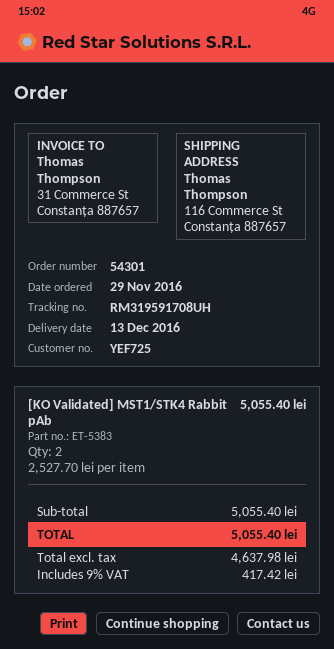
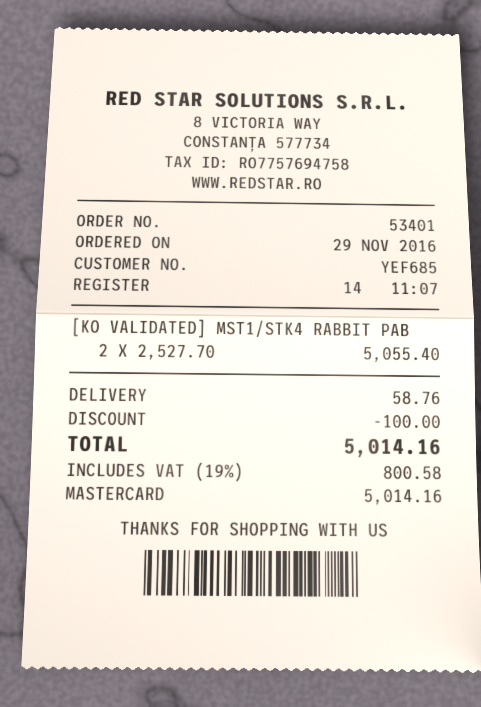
order number: 54301 -> 53401
customer number: YEF725 -> YEF685
discount: none -> 100.00
shipping: none -> 58.76
tax: 9% = 417.42 -> 19% = 800.58
total: 5055.40 -> 5014.16

